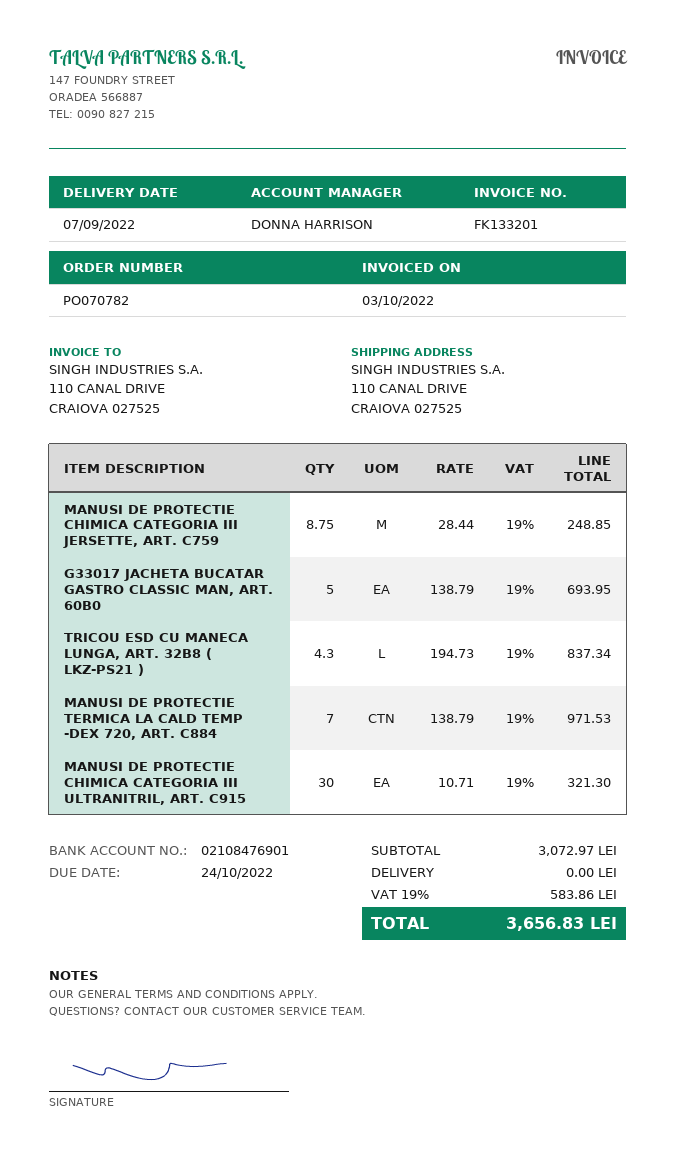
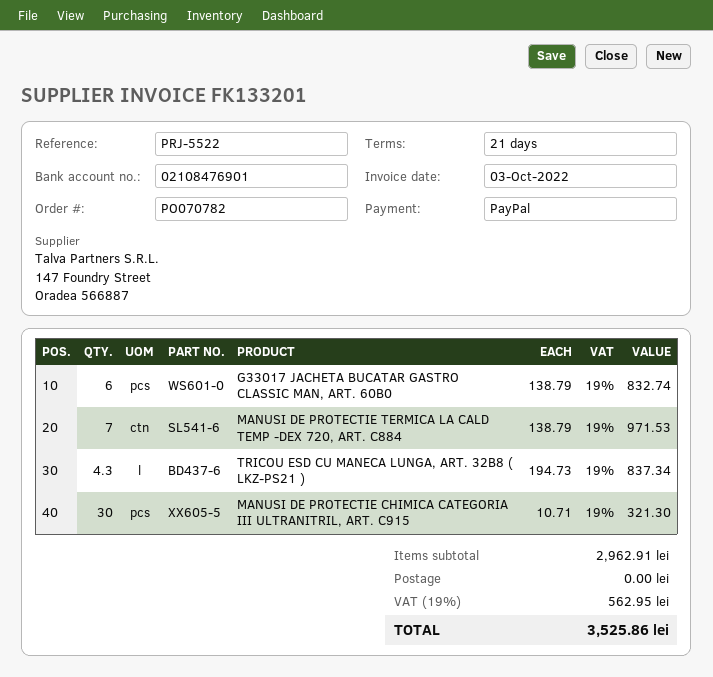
MANUSI DE PROTECTIE CHIMICA CATEGORIA III JERSETTE, ART. C759: 8.75 x 28.44 = 248.85 -> none
G33017 JACHETA BUCATAR GASTRO CLASSIC MAN, ART. 60B0: 5 x 138.79 = 693.95 -> 6 x 138.79 = 832.74
subtotal: 3072.97 -> 2962.91
tax: 19% = 583.86 -> 19% = 562.95
total: 3656.83 -> 3525.86

